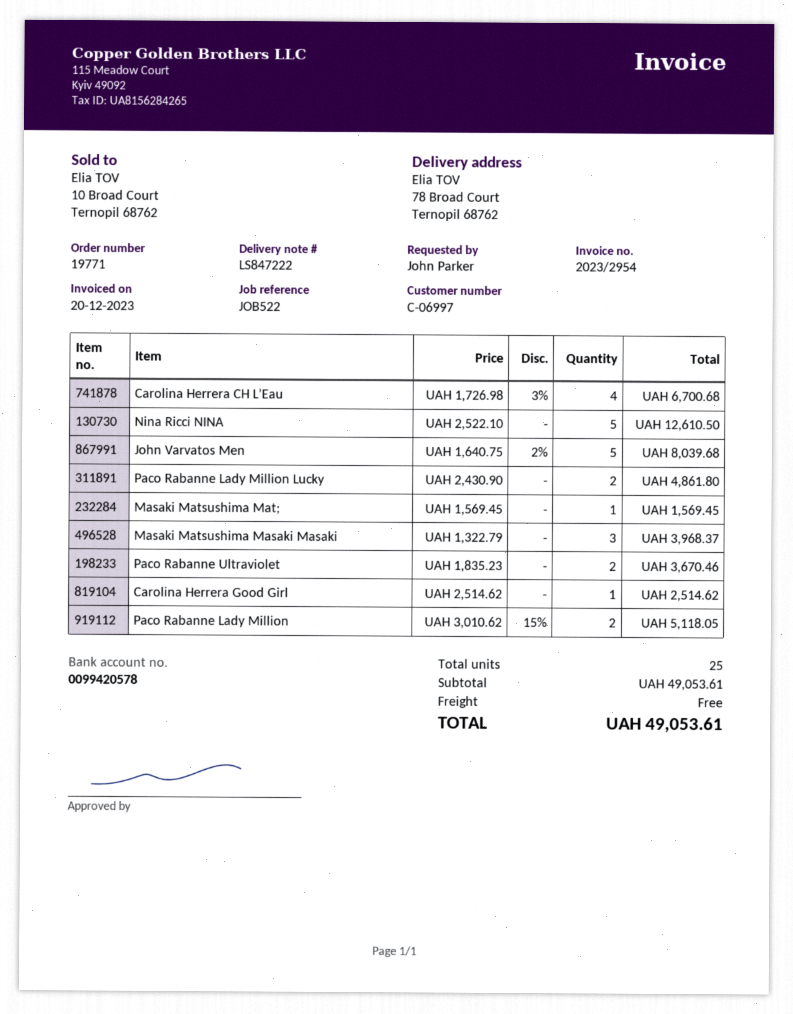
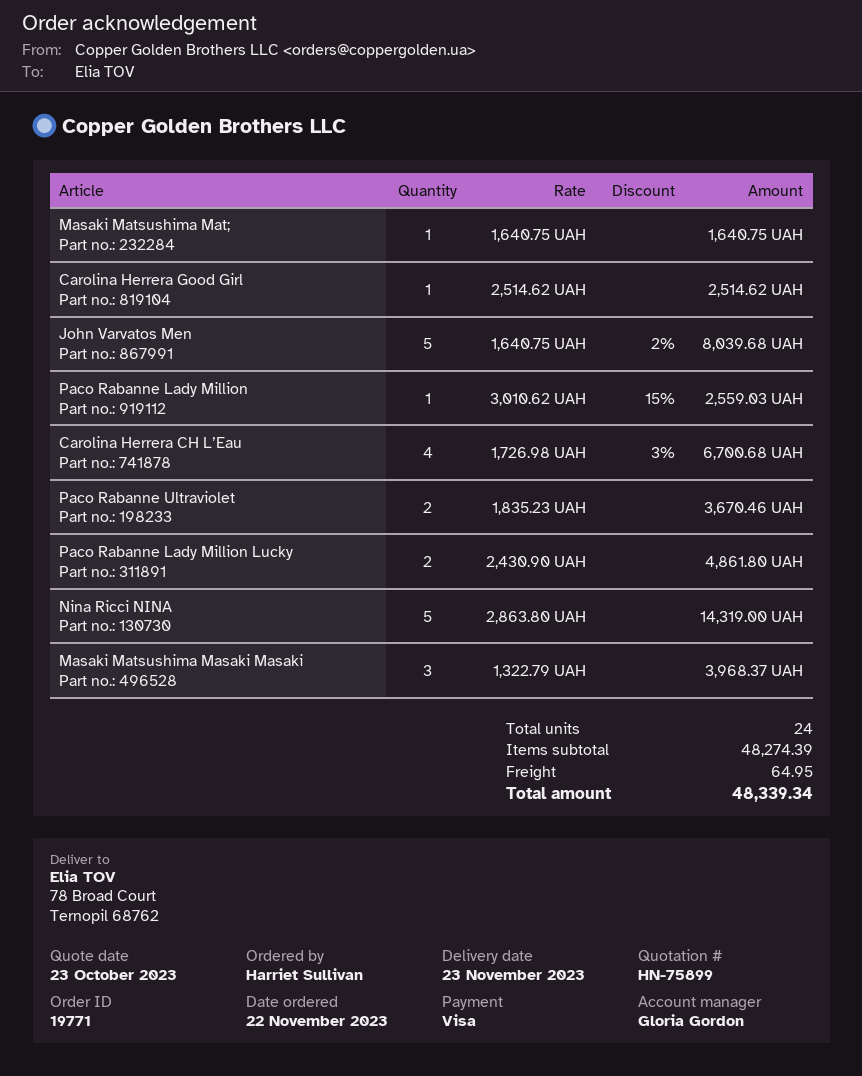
ordered by: John Parker -> Harriet Sullivan
Nina Ricci NINA: 5 x 2522.10 = 12610.50 -> 5 x 2863.80 = 14319.00
Masaki Matsushima Mat;: 1 x 1569.45 = 1569.45 -> 1 x 1640.75 = 1640.75
Paco Rabanne Lady Million: 2 x 3010.62 - 15% = 5118.05 -> 1 x 3010.62 - 15% = 2559.03
total quantity: 25 -> 24
subtotal: 49053.61 -> 48274.39
shipping: 0.00 -> 64.95
total: 49053.61 -> 48339.34

